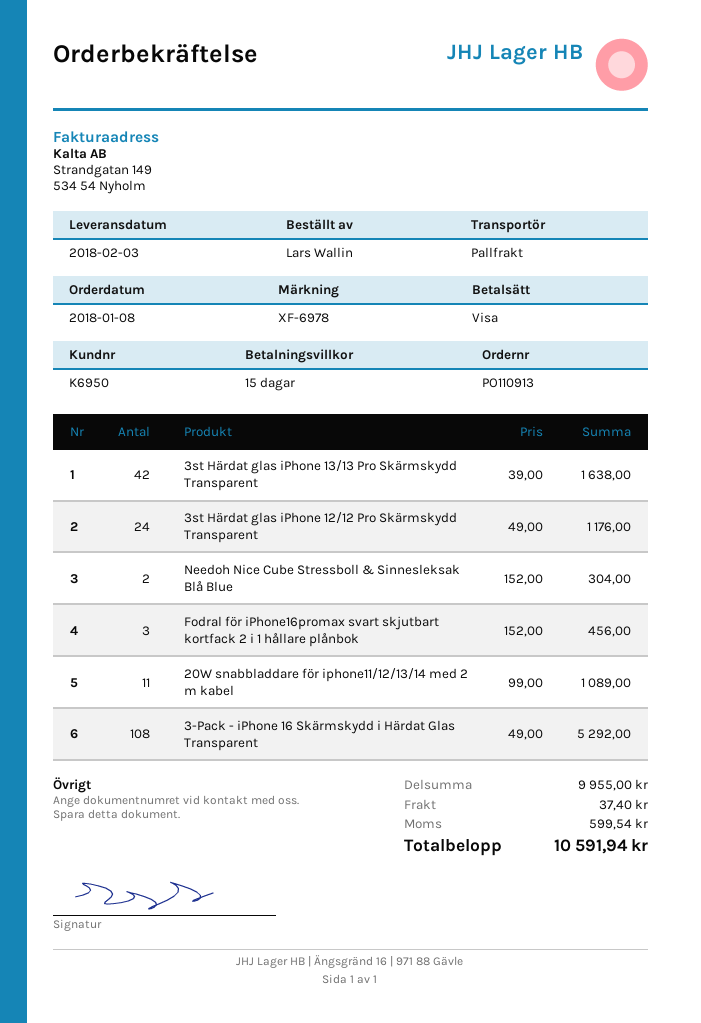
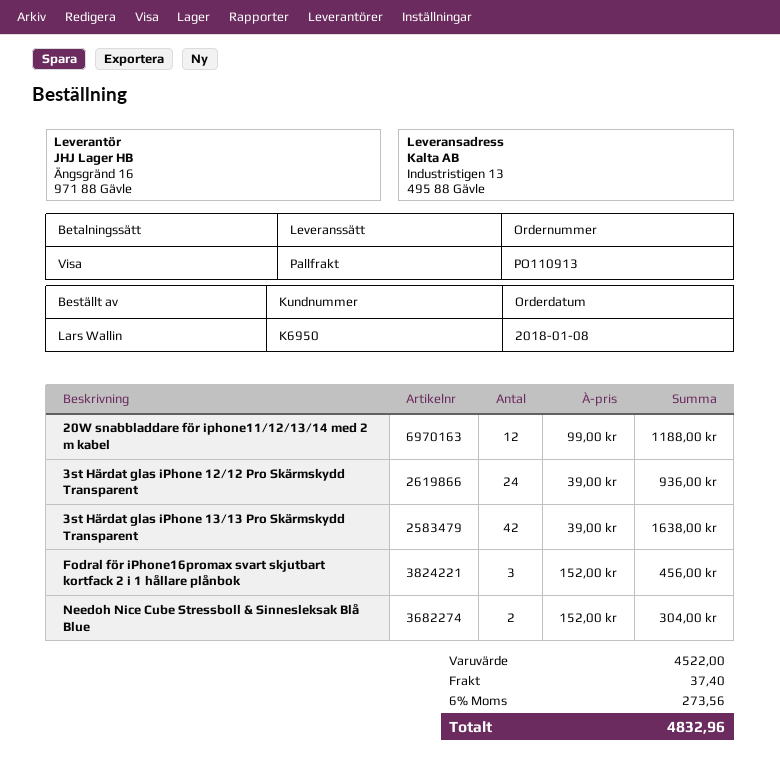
3st Härdat glas iPhone 12/12 Pro Skärmskydd Transparent: 24 x 49.00 = 1176.00 -> 24 x 39.00 = 936.00
20W snabbladdare för iphone11/12/13/14 med 2 m kabel: 11 x 99.00 = 1089.00 -> 12 x 99.00 = 1188.00
3-Pack - iPhone 16 Skärmskydd i Härdat Glas Transparent: 108 x 49.00 = 5292.00 -> none
subtotal: 9955.00 -> 4522.00
tax: 599.54 -> 273.56
total: 10591.94 -> 4832.96

